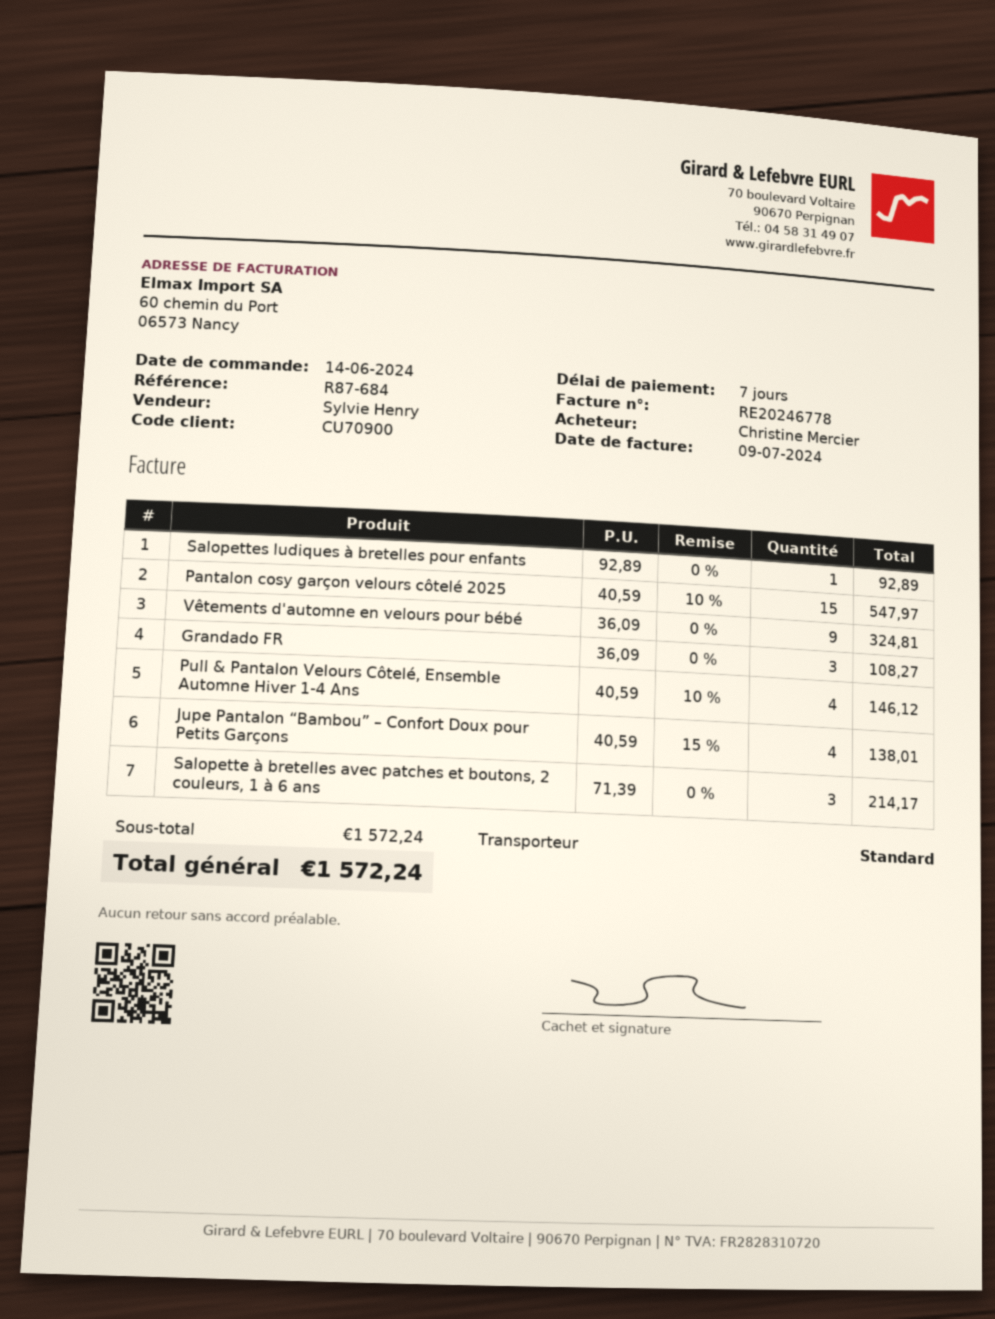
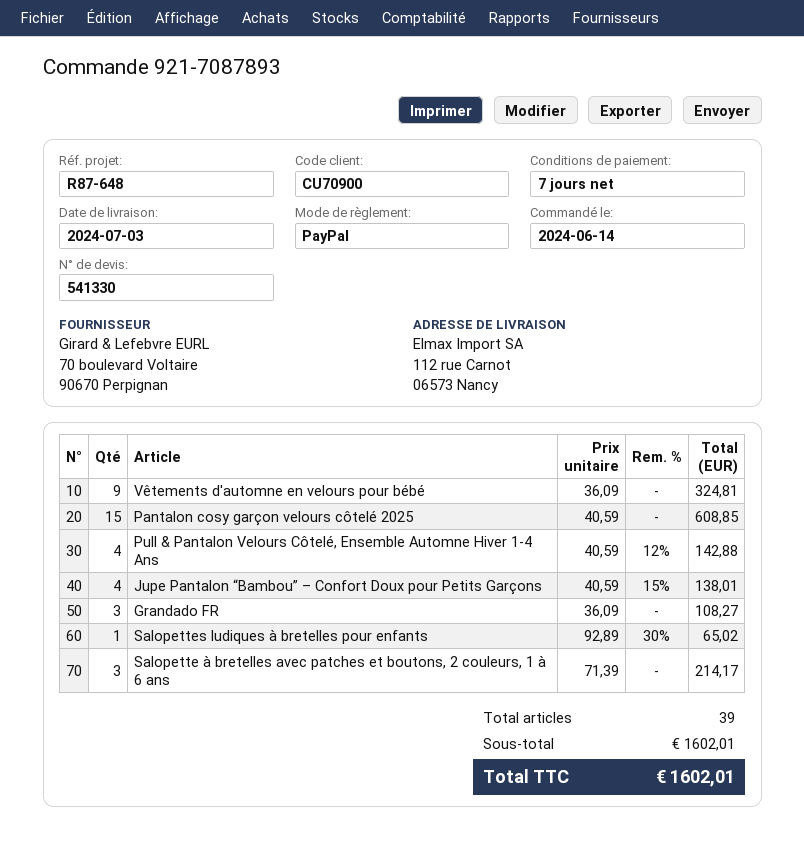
reference: R87-684 -> R87-648
Salopettes ludiques à bretelles pour enfants: 1 x 92.89 = 92.89 -> 1 x 92.89 - 30% = 65.02
Pantalon cosy garçon velours côtelé 2025: 15 x 40.59 - 10% = 547.97 -> 15 x 40.59 = 608.85
Pull & Pantalon Velours Côtelé, Ensemble Automne Hiver 1-4 Ans: 4 x 40.59 - 10% = 146.12 -> 4 x 40.59 - 12% = 142.88
subtotal: 1572.24 -> 1602.01
total: 1572.24 -> 1602.01

